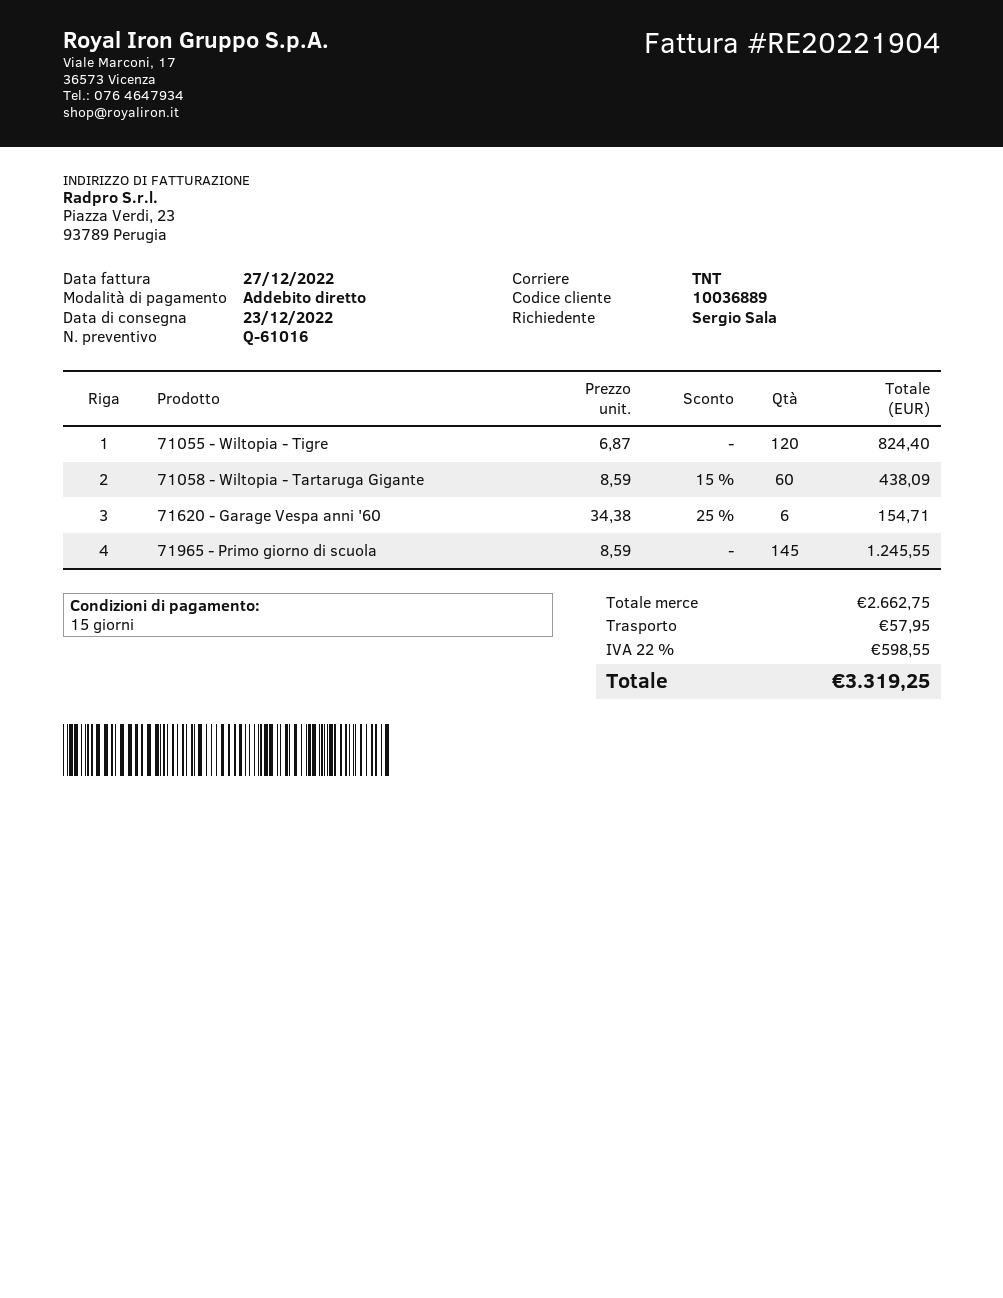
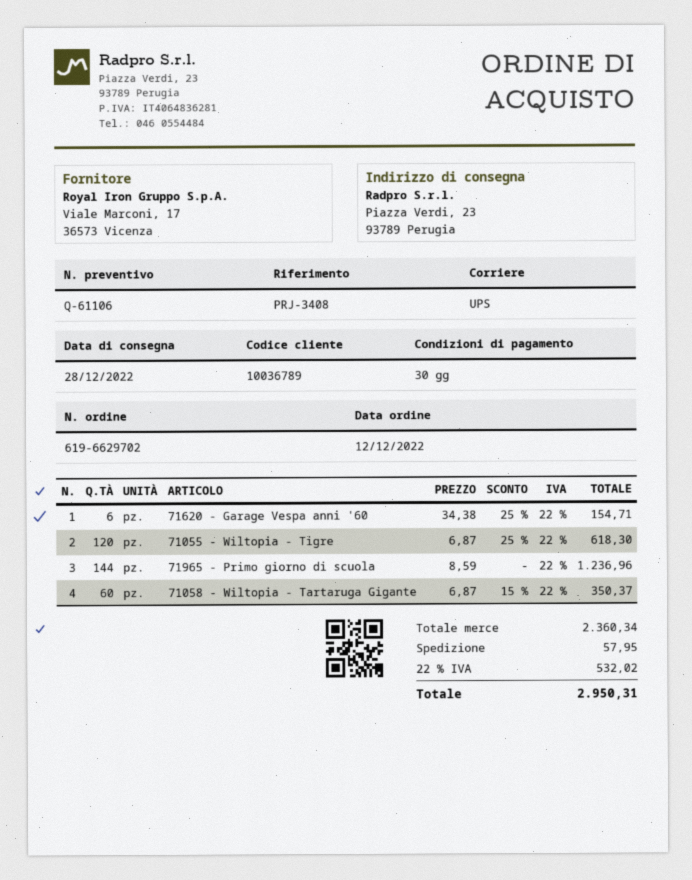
quote number: Q-61016 -> Q-61106
delivery date: 2022-12-23 -> 2022-12-28
payment terms: 15 days -> 30 days
customer number: 10036889 -> 10036789
shipping method: TNT -> UPS
71055 - Wiltopia - Tigre: 120 x 6.87 = 824.40 -> 120 x 6.87 - 25% = 618.30
71058 - Wiltopia - Tartaruga Gigante: 60 x 8.59 - 15% = 438.09 -> 60 x 6.87 - 15% = 350.37
71965 - Primo giorno di scuola: 145 x 8.59 = 1245.55 -> 144 x 8.59 = 1236.96
subtotal: 2662.75 -> 2360.34
tax: 22% = 598.55 -> 22% = 532.02
total: 3319.25 -> 2950.31

